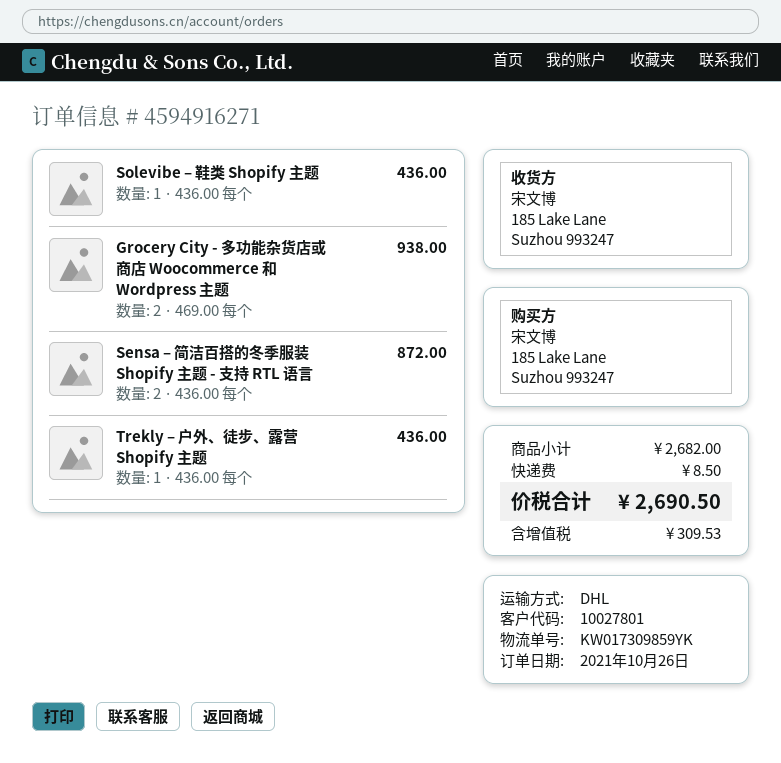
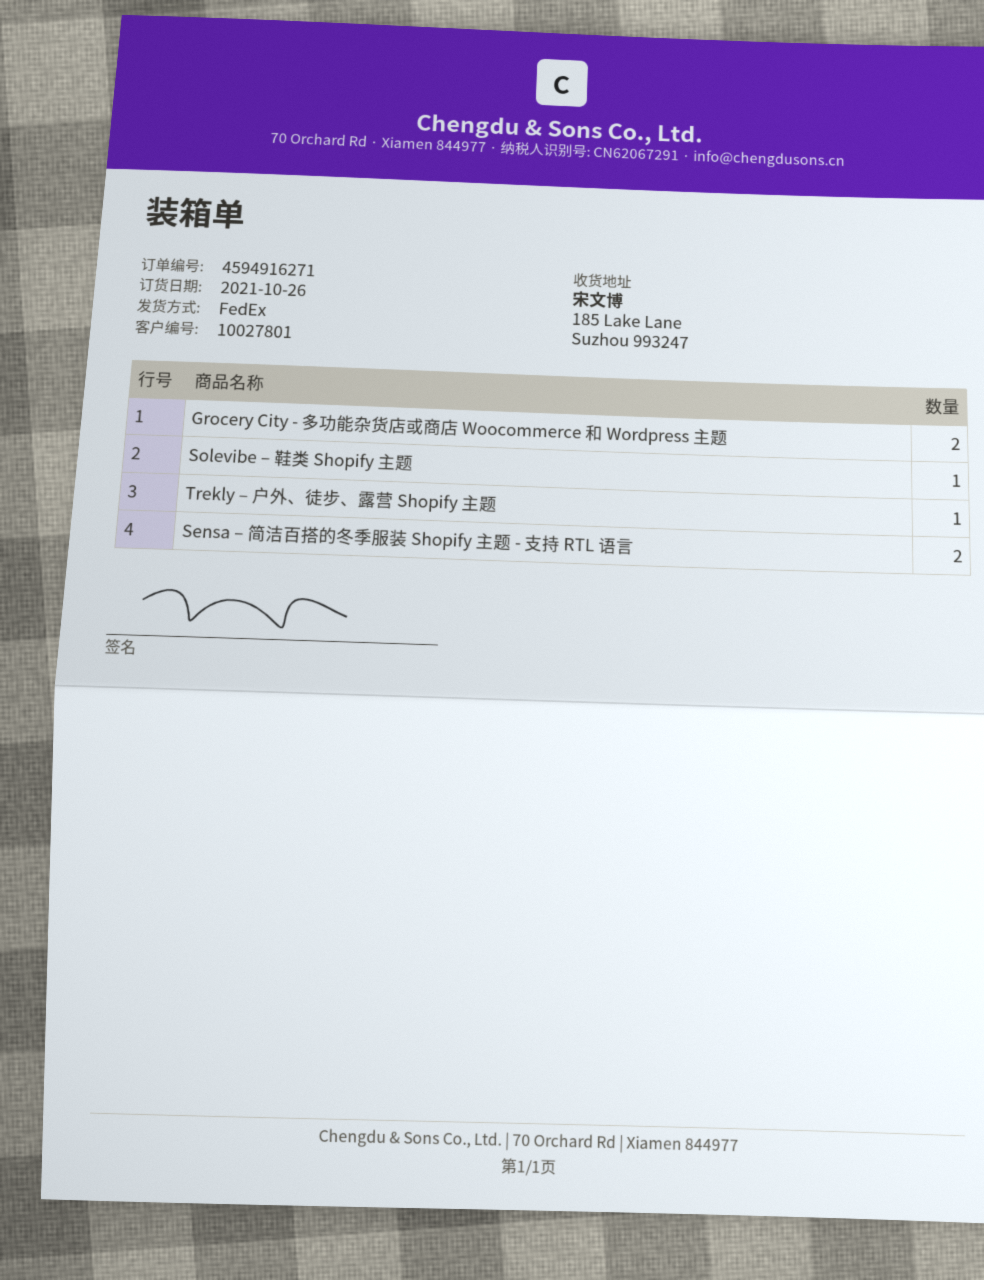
shipping method: DHL -> FedEx

